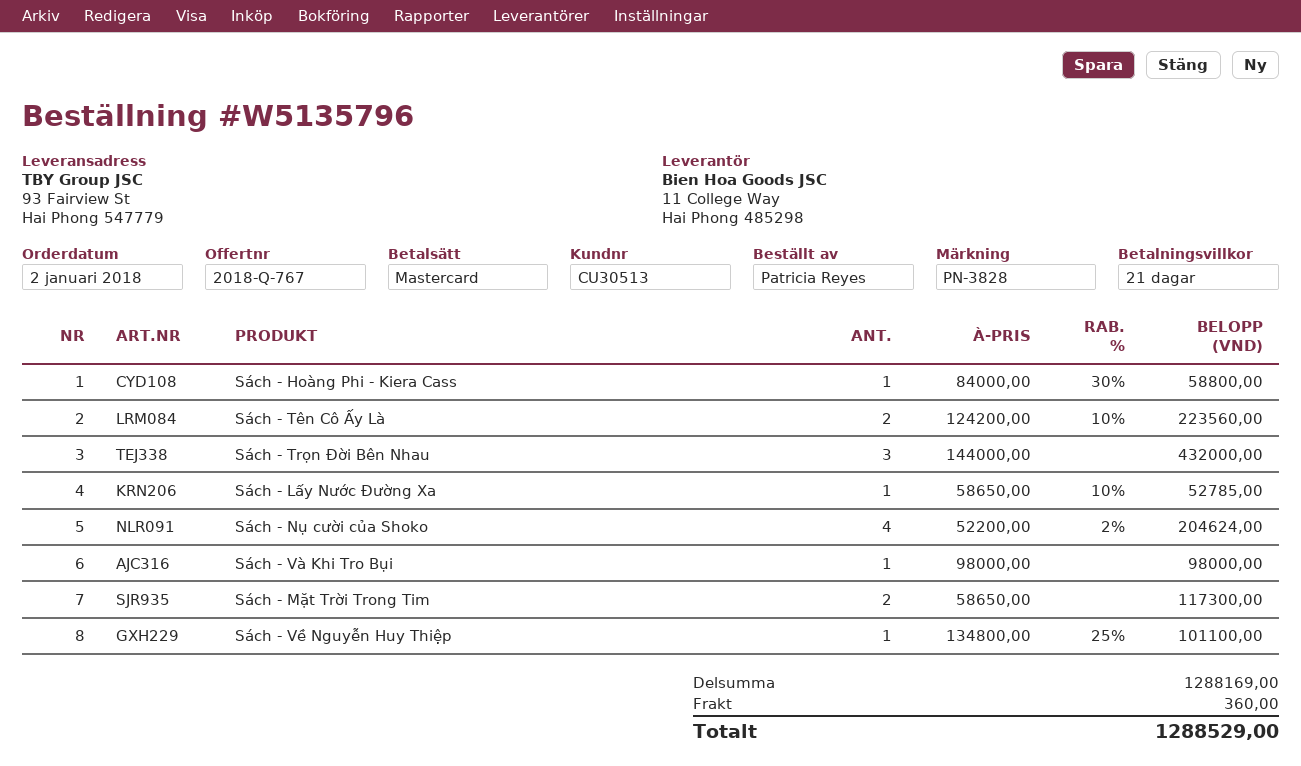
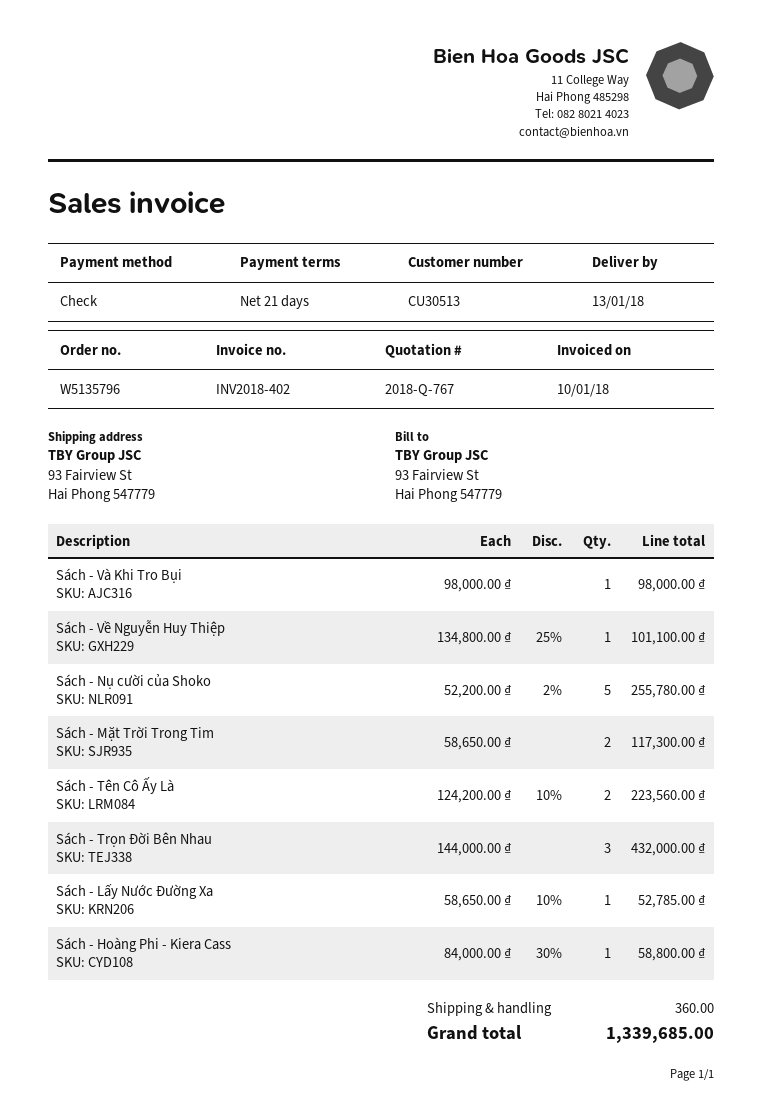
payment method: Mastercard -> cheque
Sách - Nụ cười của Shoko: 4 x 52200.00 - 2% = 204624.00 -> 5 x 52200.00 - 2% = 255780.00
total: 1288529.00 -> 1339685.00

